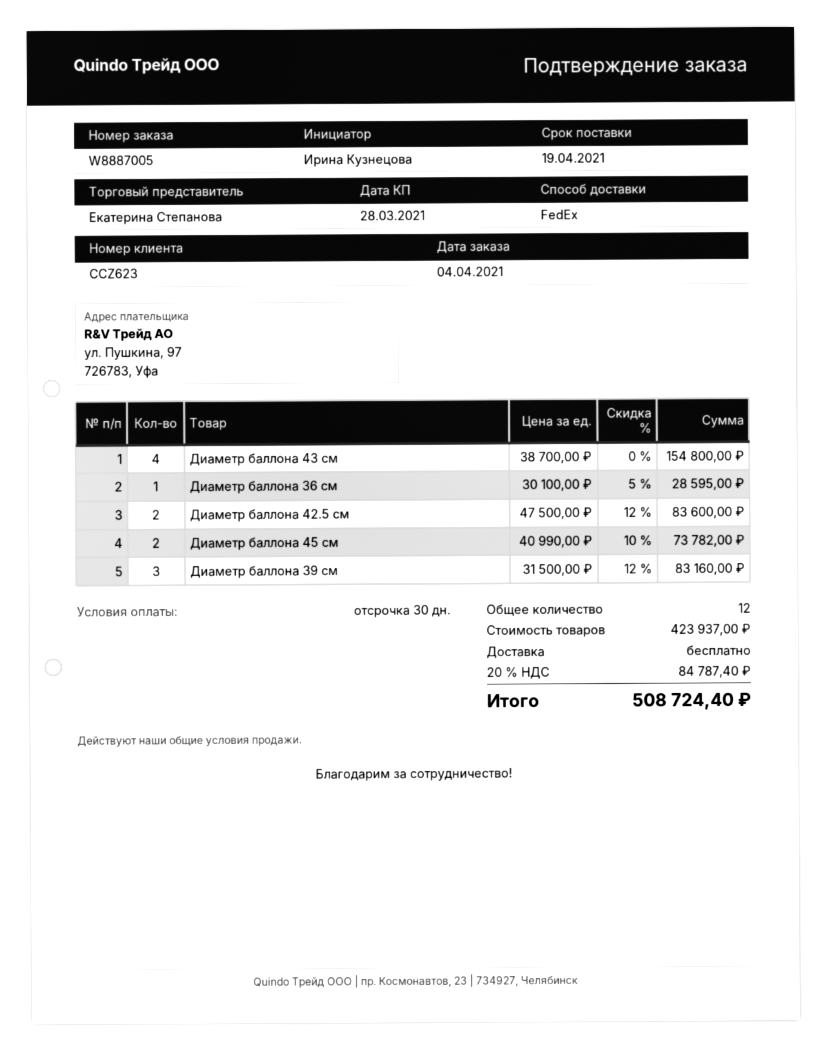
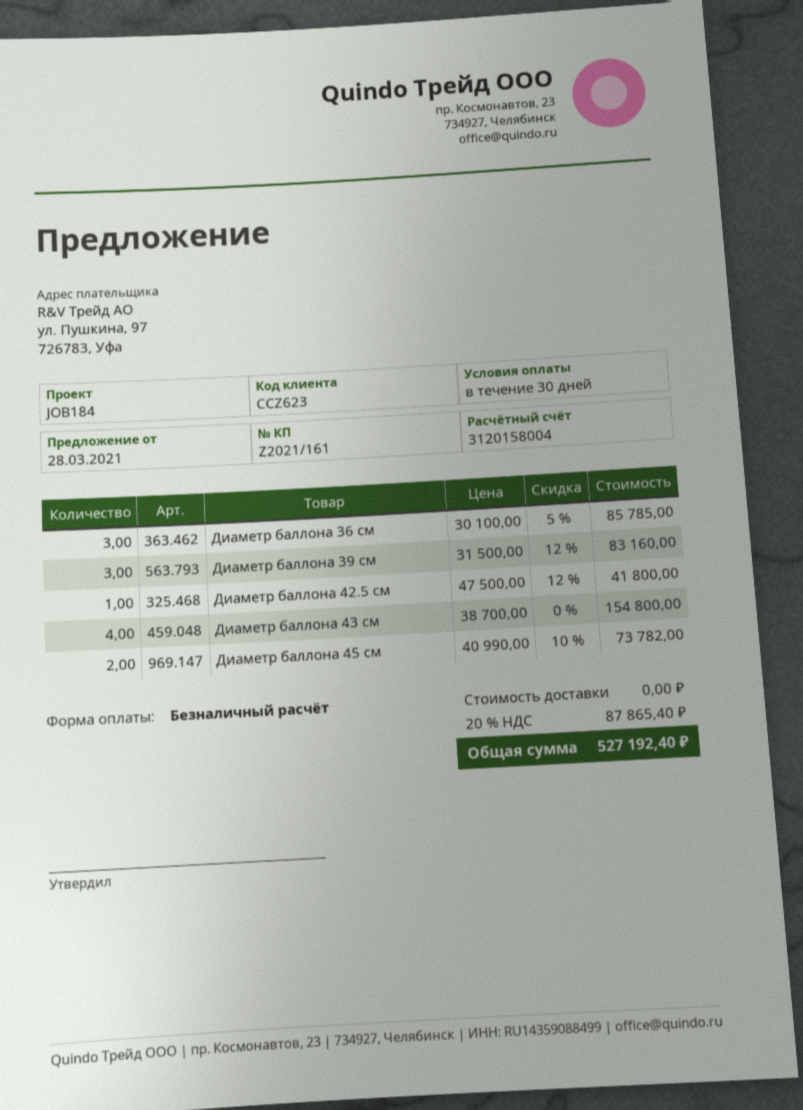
Диаметр баллона 36 см: 1 x 30100.00 - 5% = 28595.00 -> 3 x 30100.00 - 5% = 85785.00
Диаметр баллона 42.5 см: 2 x 47500.00 - 12% = 83600.00 -> 1 x 47500.00 - 12% = 41800.00
tax: 20% = 84787.40 -> 20% = 87865.40
total: 508724.40 -> 527192.40

